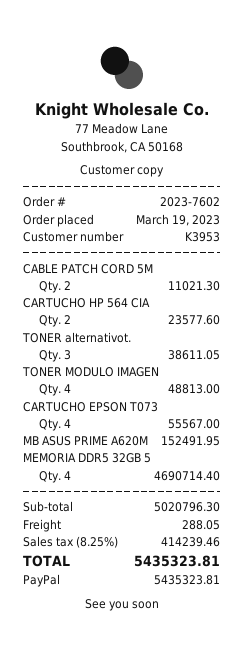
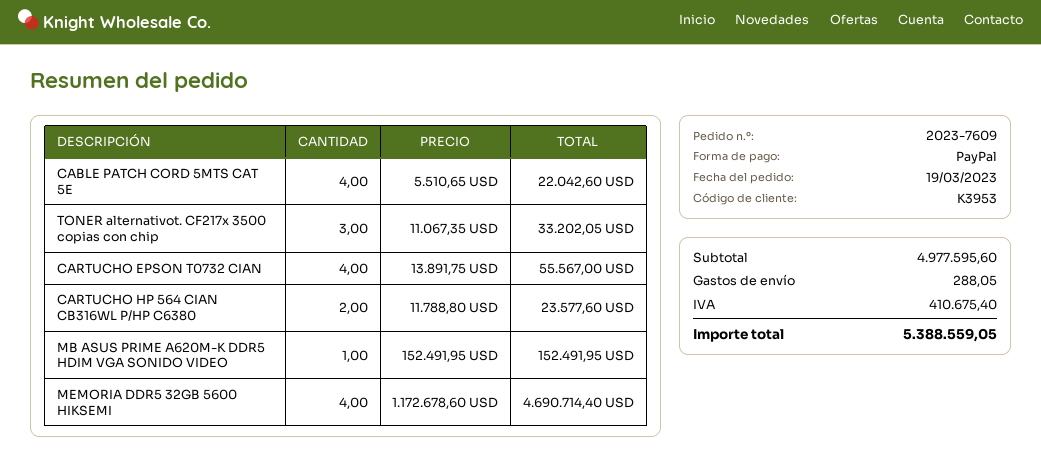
order number: 2023-7602 -> 2023-7609
CABLE PATCH CORD 5M: 2 for 11021.30 -> 4 for 22042.60
TONER alternativot.: 3 for 38611.05 -> 3 for 33202.05
TONER MODULO IMAGEN: 4 for 48813.00 -> none
subtotal: 5020796.30 -> 4977595.60
tax: 414239.46 -> 410675.40
total: 5435323.81 -> 5388559.05

